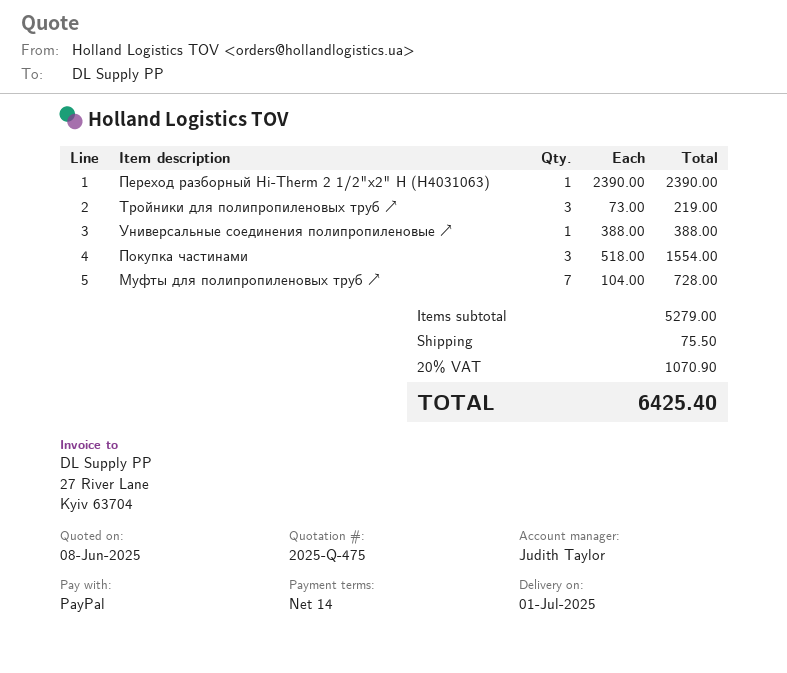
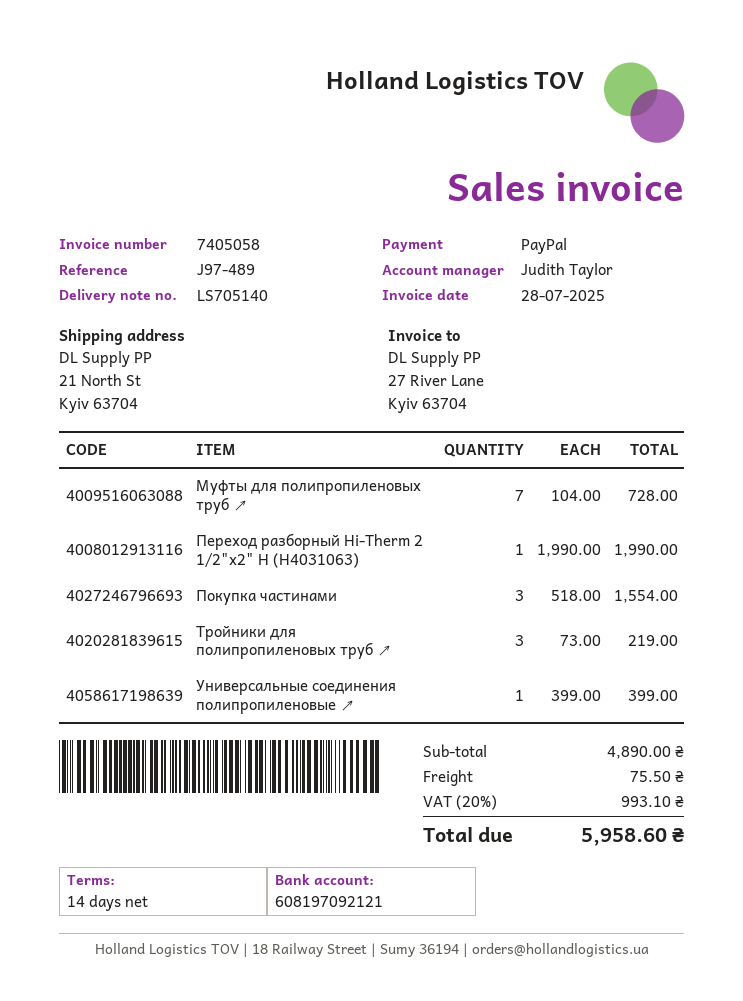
Переход разборный Hi-Therm 2 1/2"x2" Н (H4031063): 1 x 2390.00 = 2390.00 -> 1 x 1990.00 = 1990.00
Универсальные соединения полипропиленовые ↗: 1 x 388.00 = 388.00 -> 1 x 399.00 = 399.00
subtotal: 5279.00 -> 4890.00
tax: 20% = 1070.90 -> 20% = 993.10
total: 6425.40 -> 5958.60

